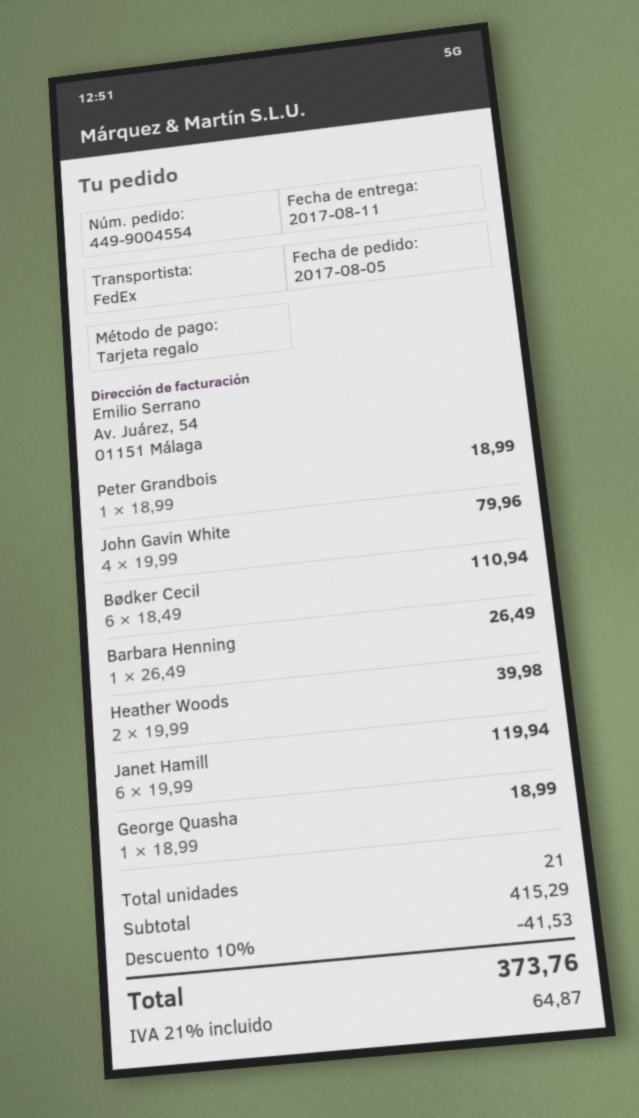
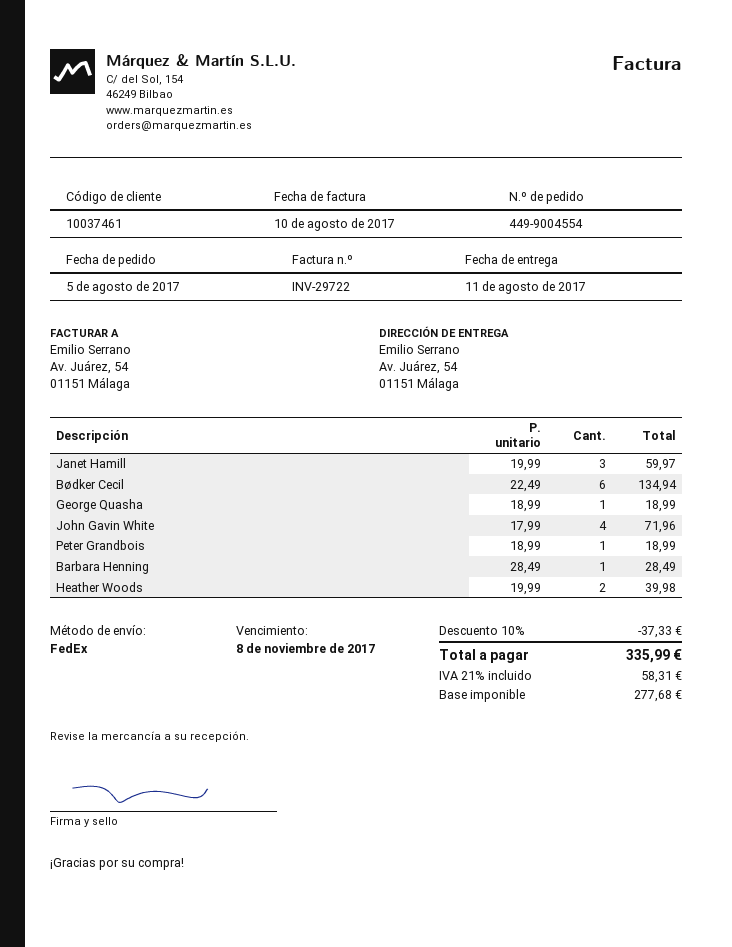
John Gavin White: 4 x 19.99 = 79.96 -> 4 x 17.99 = 71.96
Bødker Cecil: 6 x 18.49 = 110.94 -> 6 x 22.49 = 134.94
Barbara Henning: 1 x 26.49 = 26.49 -> 1 x 28.49 = 28.49
Janet Hamill: 6 x 19.99 = 119.94 -> 3 x 19.99 = 59.97
discount: 10% = 41.53 -> 10% = 37.33
tax: 21% = 64.87 -> 21% = 58.31
total: 373.76 -> 335.99

